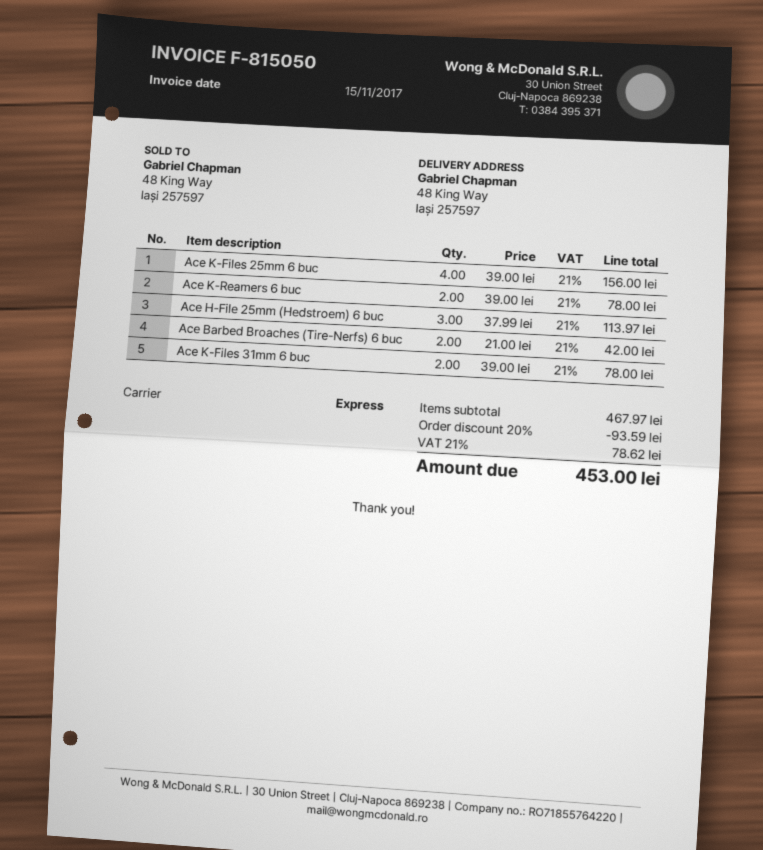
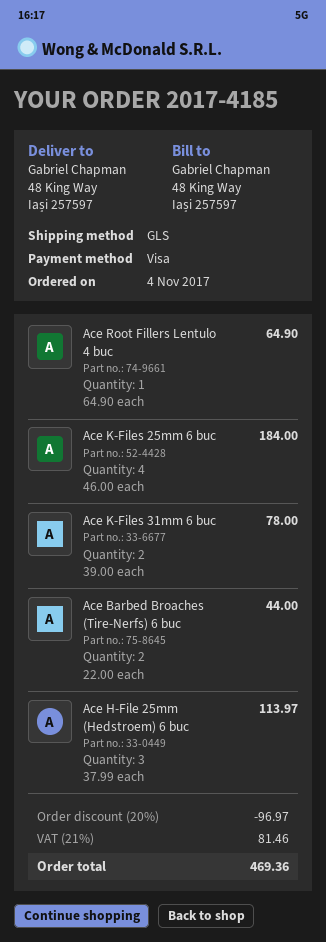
shipping method: express -> GLS
Ace K-Files 25mm 6 buc: 4 x 39.00 = 156.00 -> 4 x 46.00 = 184.00
Ace K-Reamers 6 buc: 2 x 39.00 = 78.00 -> none
Ace Barbed Broaches (Tire-Nerfs) 6 buc: 2 x 21.00 = 42.00 -> 2 x 22.00 = 44.00
Ace Root Fillers Lentulo 4 buc: none -> 1 x 64.90 = 64.90
discount: 20% = 93.59 -> 20% = 96.97
tax: 21% = 78.62 -> 21% = 81.46
total: 453.00 -> 469.36

